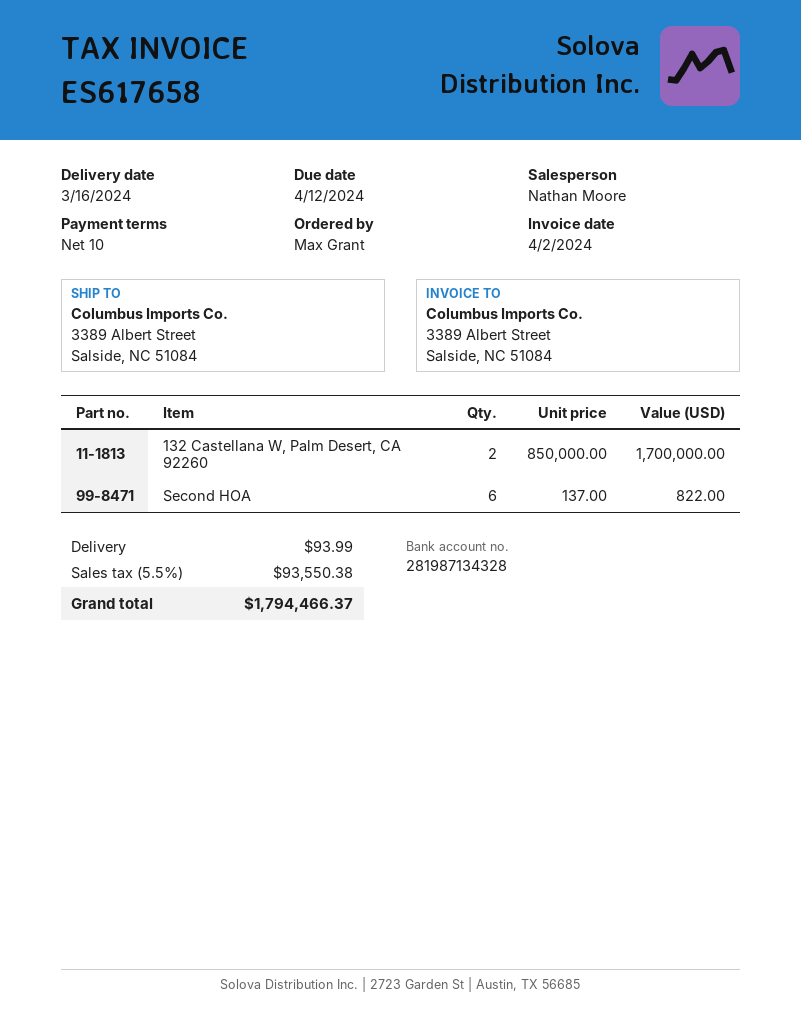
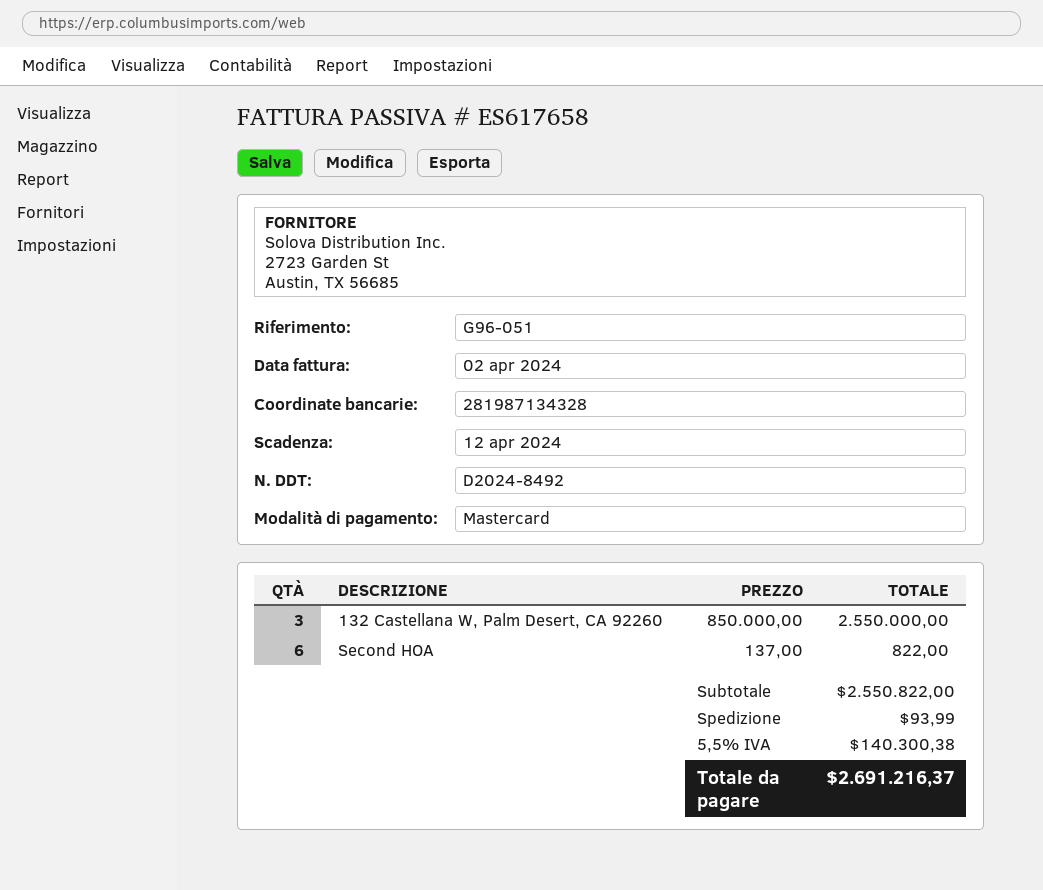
132 Castellana W, Palm Desert, CA 92260: 2 x 850000.00 = 1700000.00 -> 3 x 850000.00 = 2550000.00
tax: 5.5% = 93550.38 -> 5.5% = 140300.38
total: 1794466.37 -> 2691216.37

